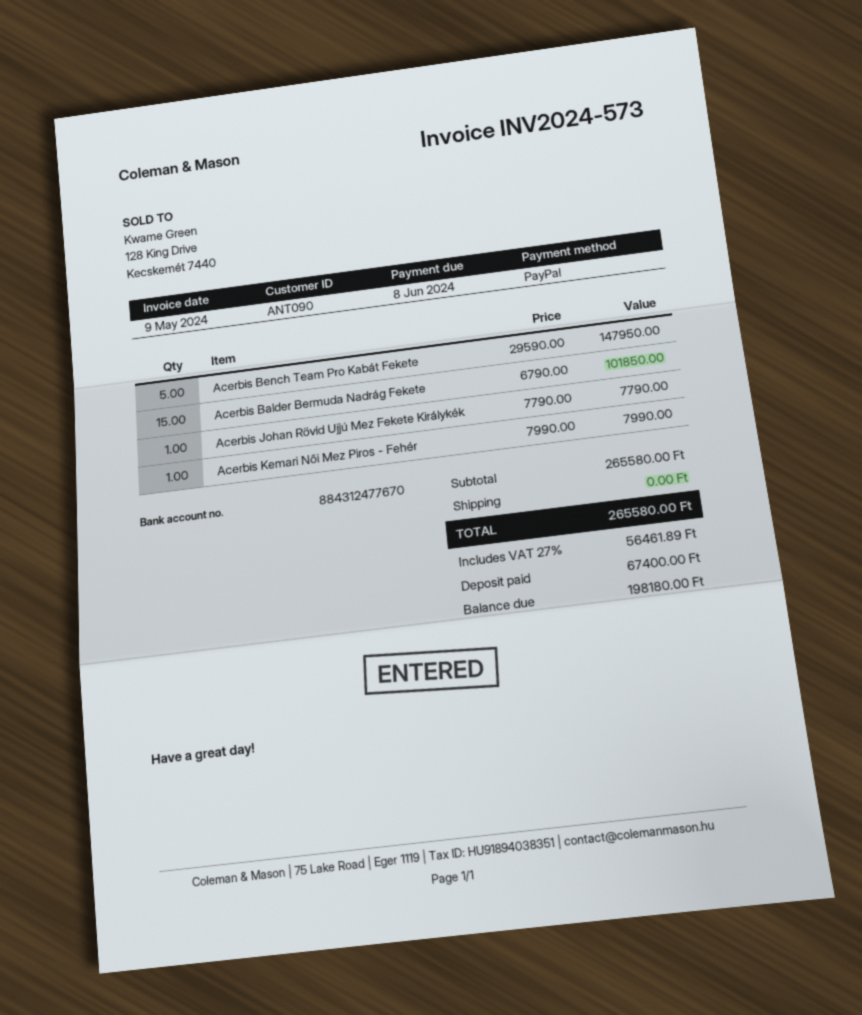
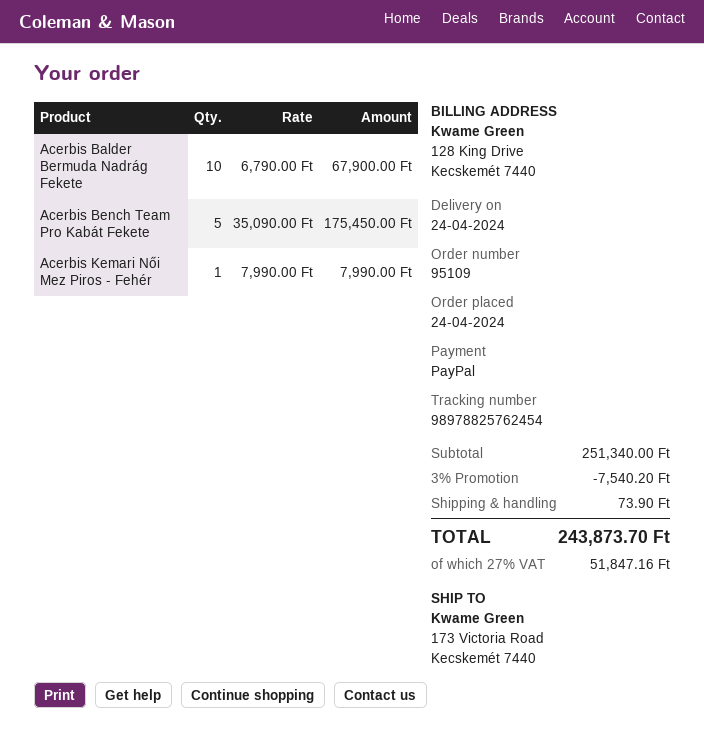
Acerbis Bench Team Pro Kabát Fekete: 5 x 29590.00 = 147950.00 -> 5 x 35090.00 = 175450.00
Acerbis Balder Bermuda Nadrág Fekete: 15 x 6790.00 = 101850.00 -> 10 x 6790.00 = 67900.00
Acerbis Johan Rövid Ujjú Mez Fekete Királykék: 1 x 7790.00 = 7790.00 -> none
subtotal: 265580.00 -> 251340.00
discount: none -> 3% = 7540.20
shipping: 0.00 -> 73.90
tax: 27% = 56461.89 -> 27% = 51847.16
total: 265580.00 -> 243873.70

